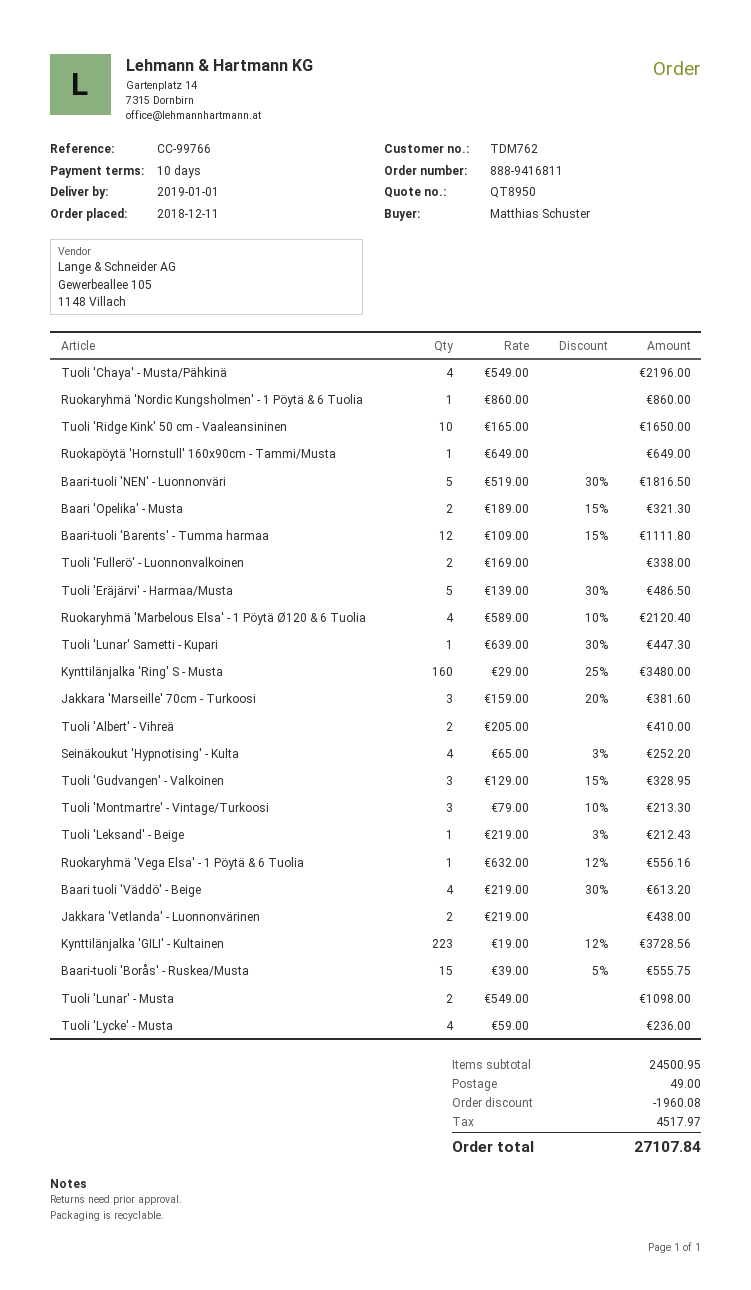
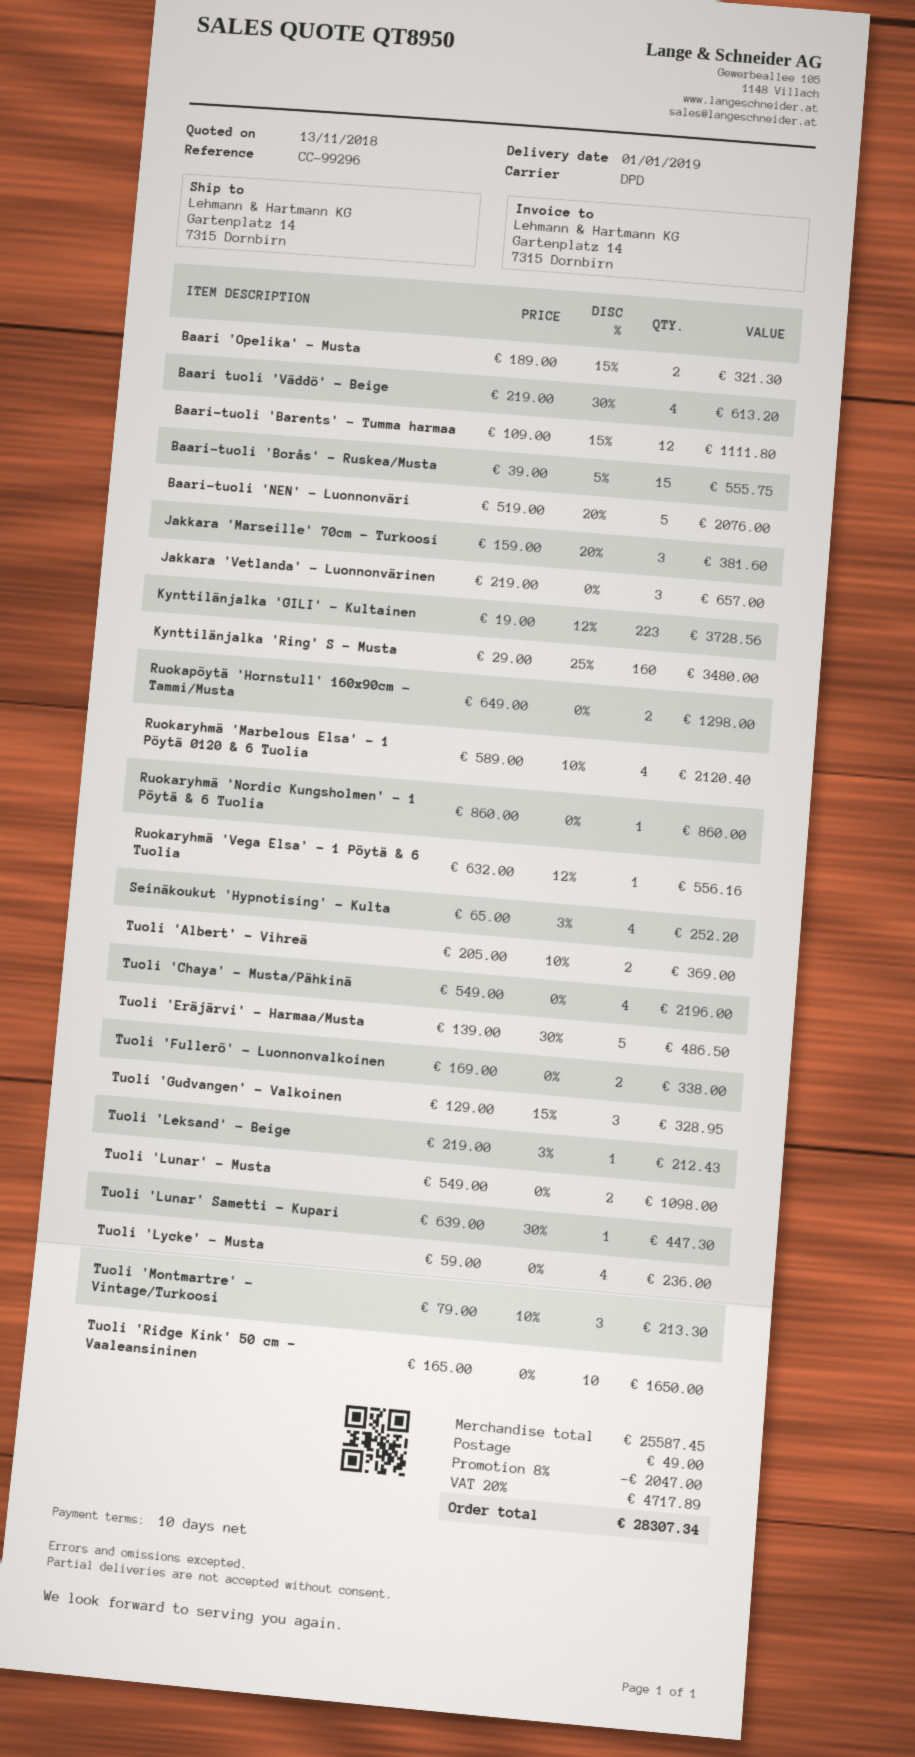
reference: CC-99766 -> CC-99296
Ruokapöytä 'Hornstull' 160x90cm - Tammi/Musta: 1 x 649.00 = 649.00 -> 2 x 649.00 = 1298.00
Baari-tuoli 'NEN' - Luonnonväri: 5 x 519.00 - 30% = 1816.50 -> 5 x 519.00 - 20% = 2076.00
Tuoli 'Albert' - Vihreä: 2 x 205.00 = 410.00 -> 2 x 205.00 - 10% = 369.00
Jakkara 'Vetlanda' - Luonnonvärinen: 2 x 219.00 = 438.00 -> 3 x 219.00 = 657.00
subtotal: 24500.95 -> 25587.45
discount: 1960.08 -> 2047.00
tax: 4517.97 -> 4717.89
total: 27107.84 -> 28307.34

